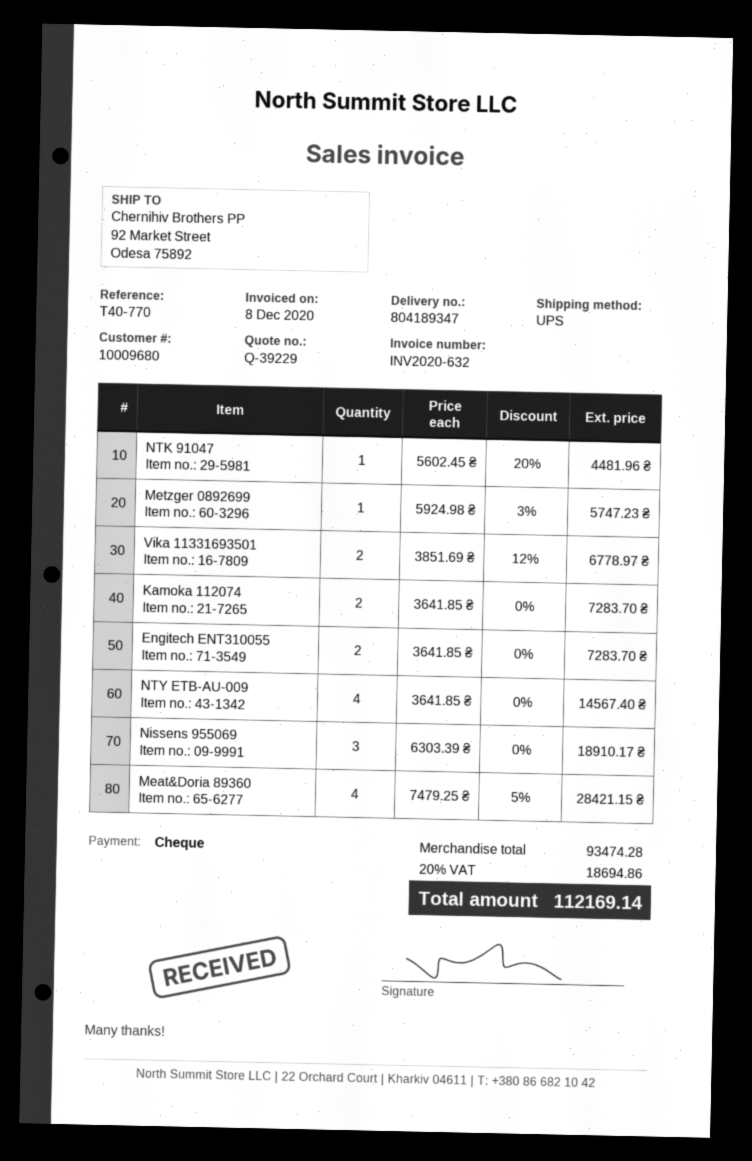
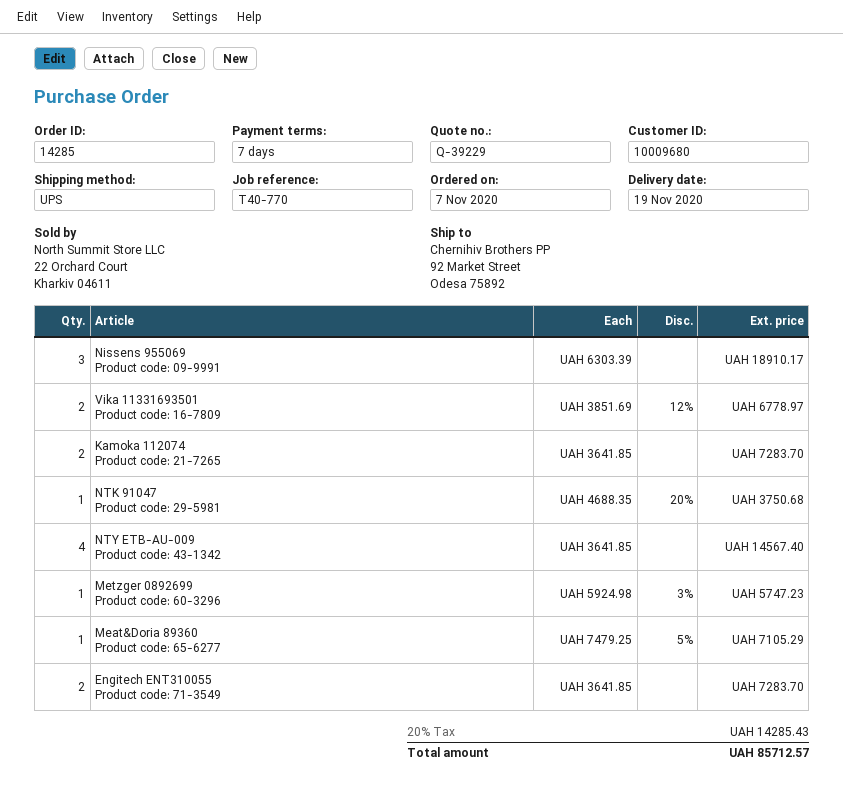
NTK 91047: 1 x 5602.45 - 20% = 4481.96 -> 1 x 4688.35 - 20% = 3750.68
Meat&Doria 89360: 4 x 7479.25 - 5% = 28421.15 -> 1 x 7479.25 - 5% = 7105.29
tax: 20% = 18694.86 -> 20% = 14285.43
total: 112169.14 -> 85712.57

